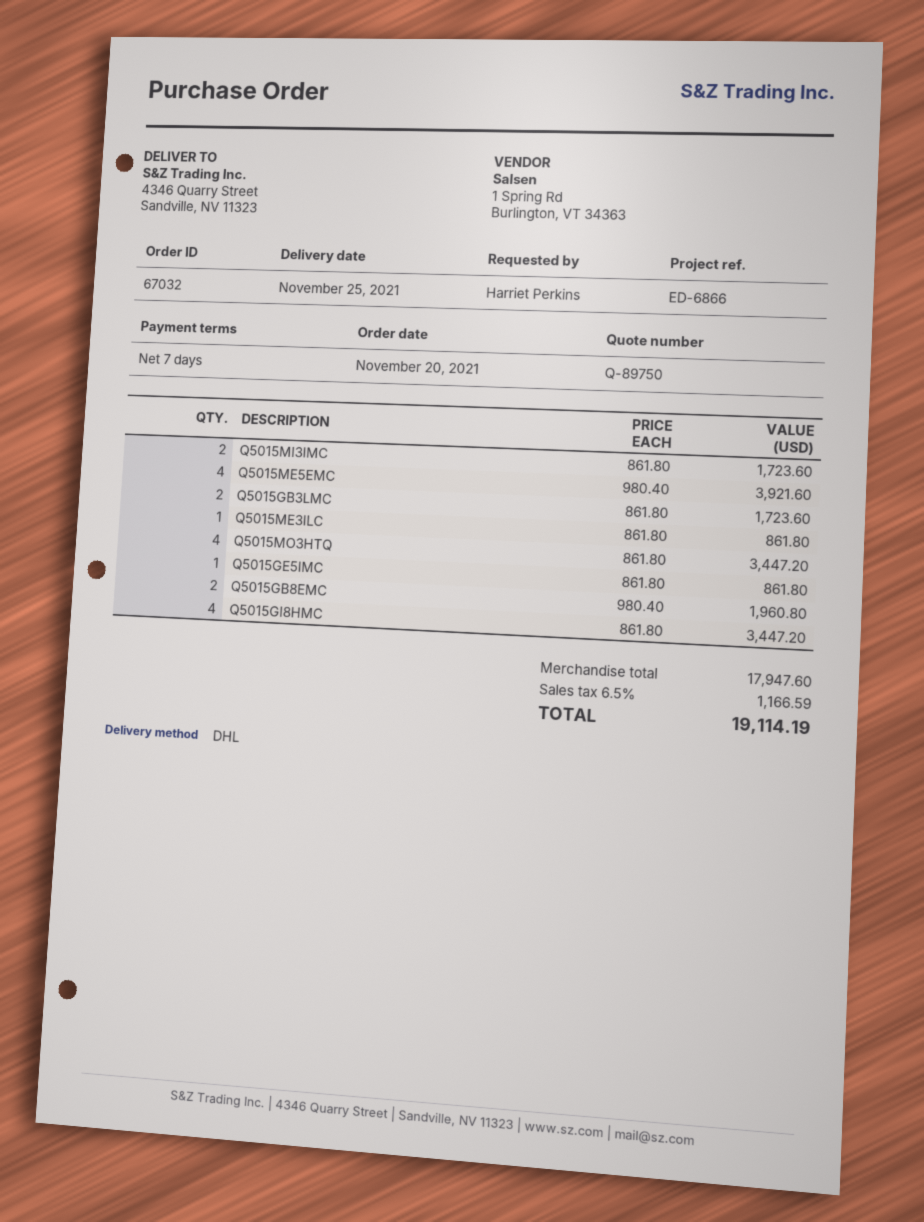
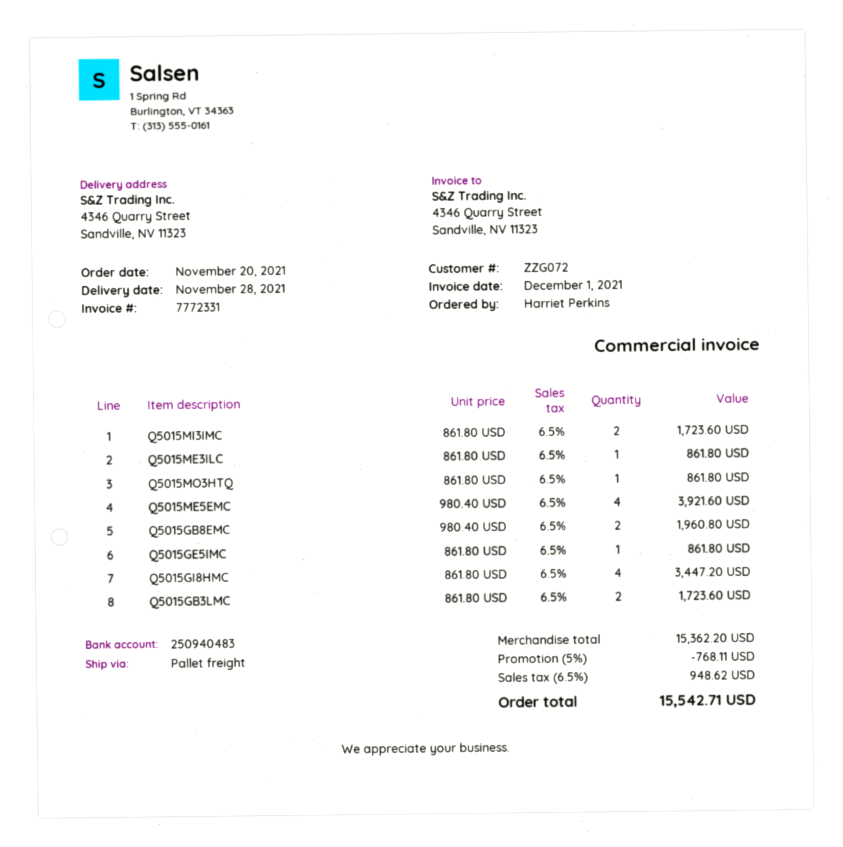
delivery date: 2021-11-25 -> 2021-11-28
shipping method: DHL -> pallet freight
Q5015MO3HTQ: 4 x 861.80 = 3447.20 -> 1 x 861.80 = 861.80
subtotal: 17947.60 -> 15362.20
discount: none -> 5% = 768.11
tax: 6.5% = 1166.59 -> 6.5% = 948.62
total: 19114.19 -> 15542.71

